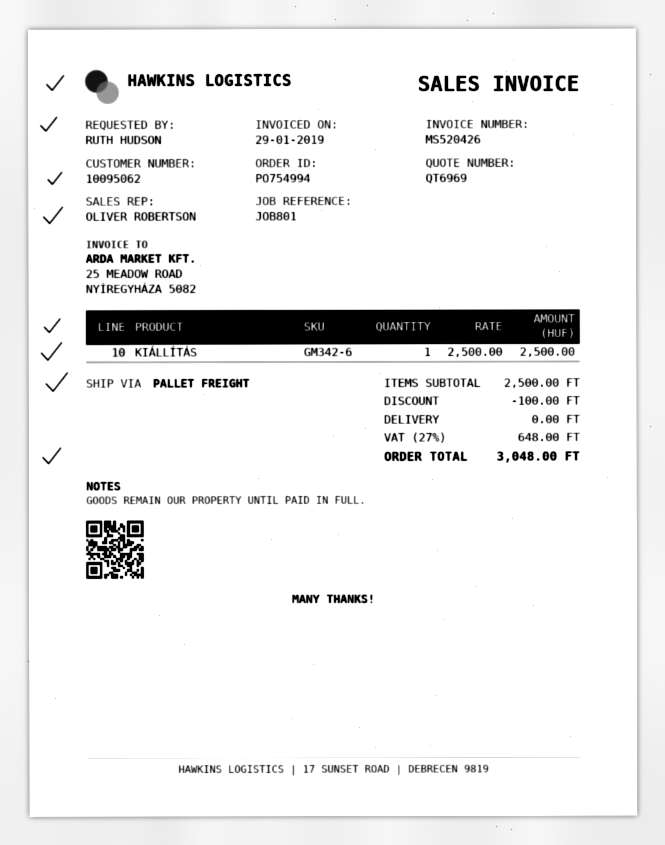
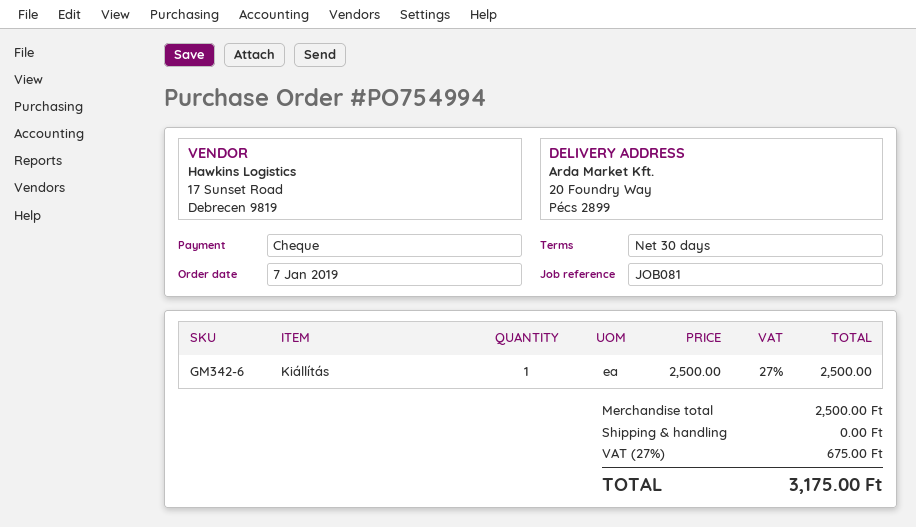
reference: JOB801 -> JOB081
discount: 100.00 -> none
tax: 27% = 648.00 -> 27% = 675.00
total: 3048.00 -> 3175.00

